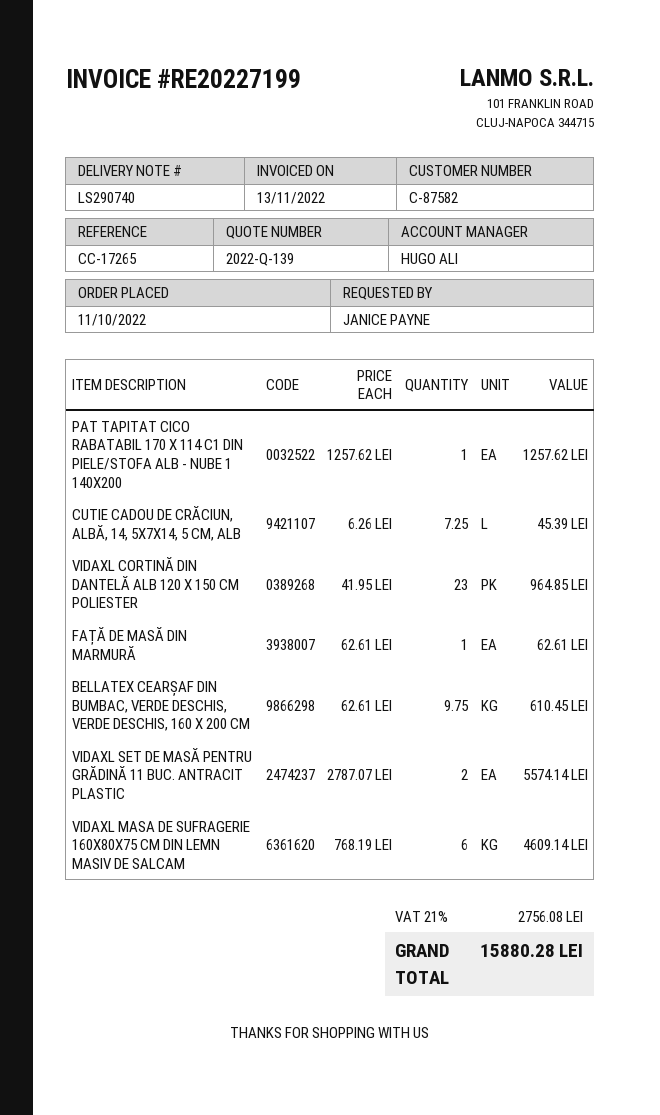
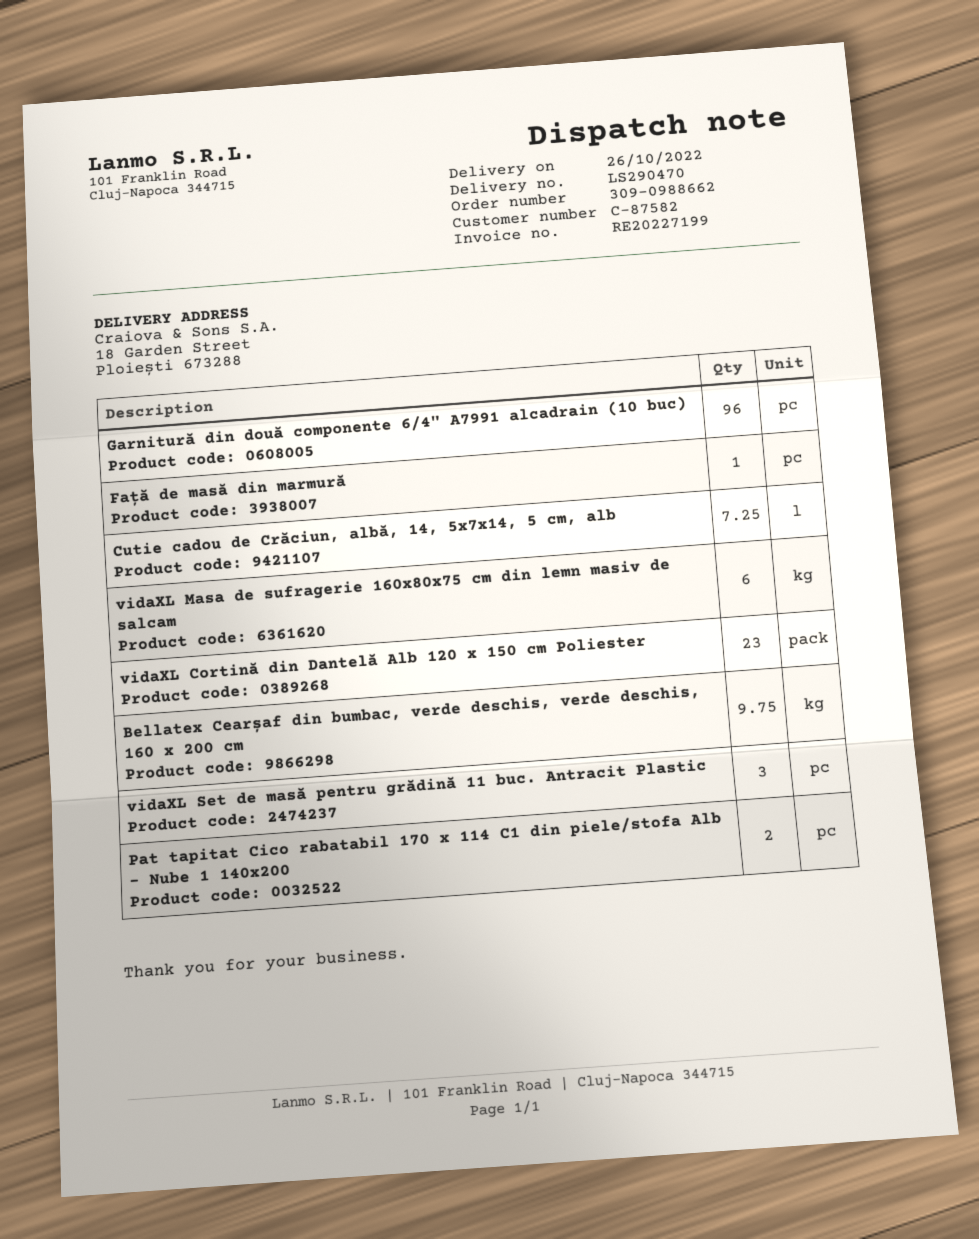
delivery note number: LS290740 -> LS290470
PAT TAPITAT CICO RABATABIL 170 X 114 C1 DIN PIELE/STOFA ALB - NUBE 1 140X200: 1 -> 2
VIDAXL SET DE MASĂ PENTRU GRĂDINĂ 11 BUC. ANTRACIT PLASTIC: 2 -> 3
Garnitură din două componente 6/4" A7991 alcadrain (10 buc): none -> 96

